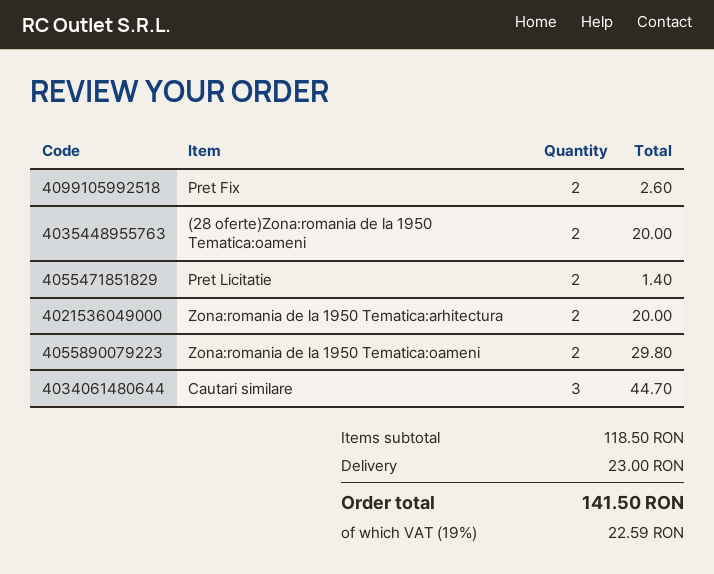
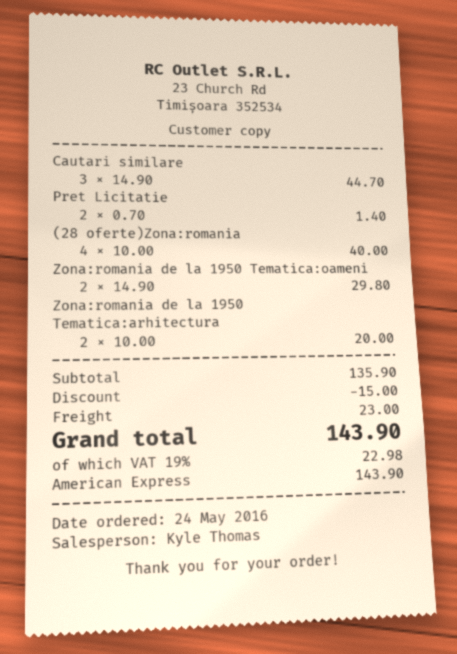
Pret Fix: 2 for 2.60 -> none
(28 oferte)Zona:romania de la 1950 Tematica:oameni: 2 for 20.00 -> 4 for 40.00
subtotal: 118.50 -> 135.90
discount: none -> 15.00
tax: 19% = 22.59 -> 19% = 22.98
total: 141.50 -> 143.90

